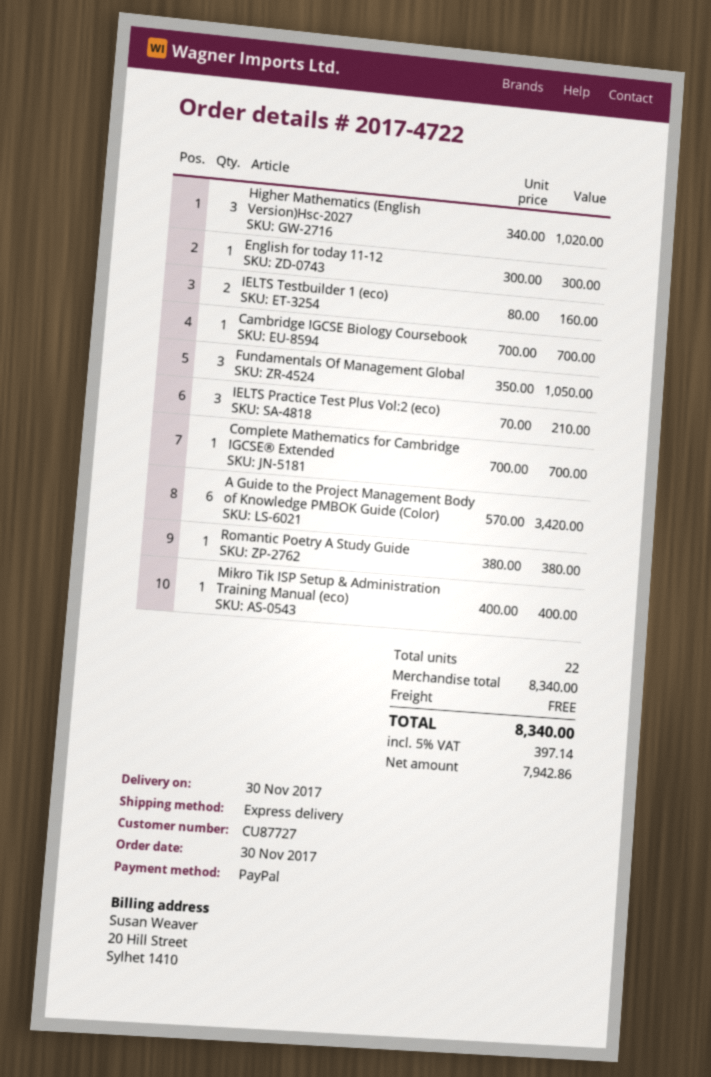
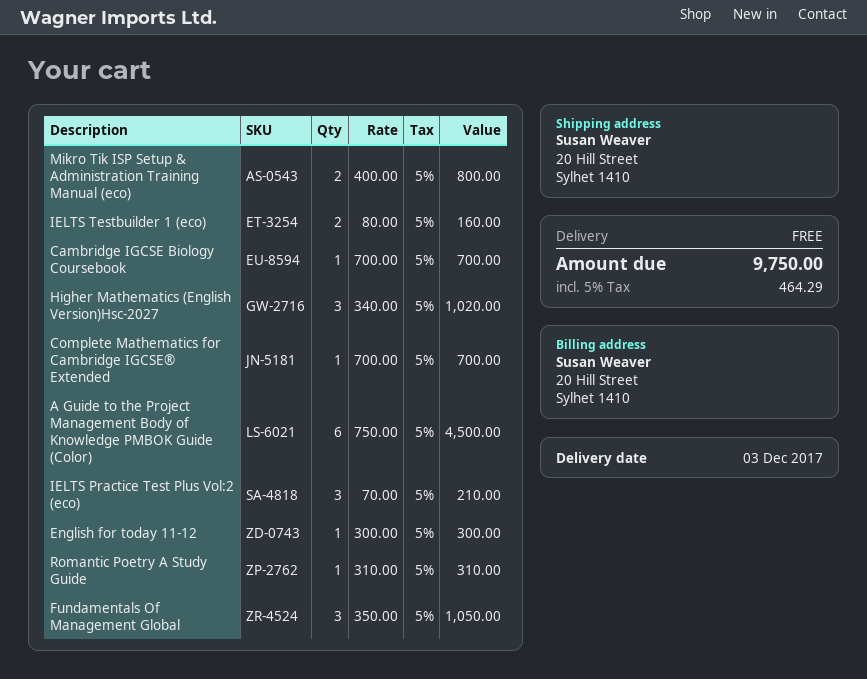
delivery date: 2017-11-30 -> 2017-12-03
A Guide to the Project Management Body of Knowledge PMBOK Guide (Color): 6 x 570.00 = 3420.00 -> 6 x 750.00 = 4500.00
Romantic Poetry A Study Guide: 1 x 380.00 = 380.00 -> 1 x 310.00 = 310.00
Mikro Tik ISP Setup & Administration Training Manual (eco): 1 x 400.00 = 400.00 -> 2 x 400.00 = 800.00
tax: 5% = 397.14 -> 5% = 464.29
total: 8340.00 -> 9750.00

